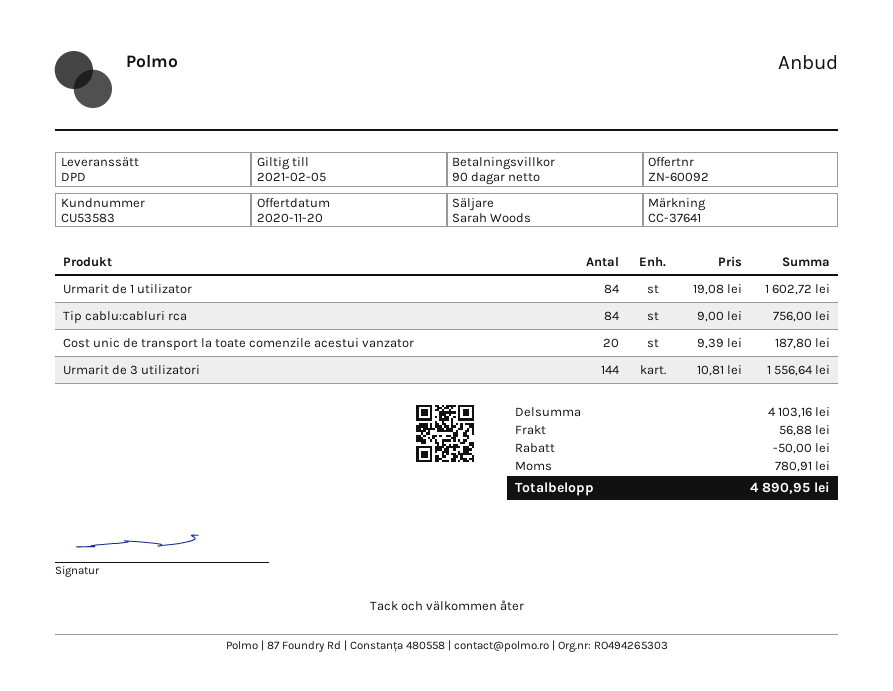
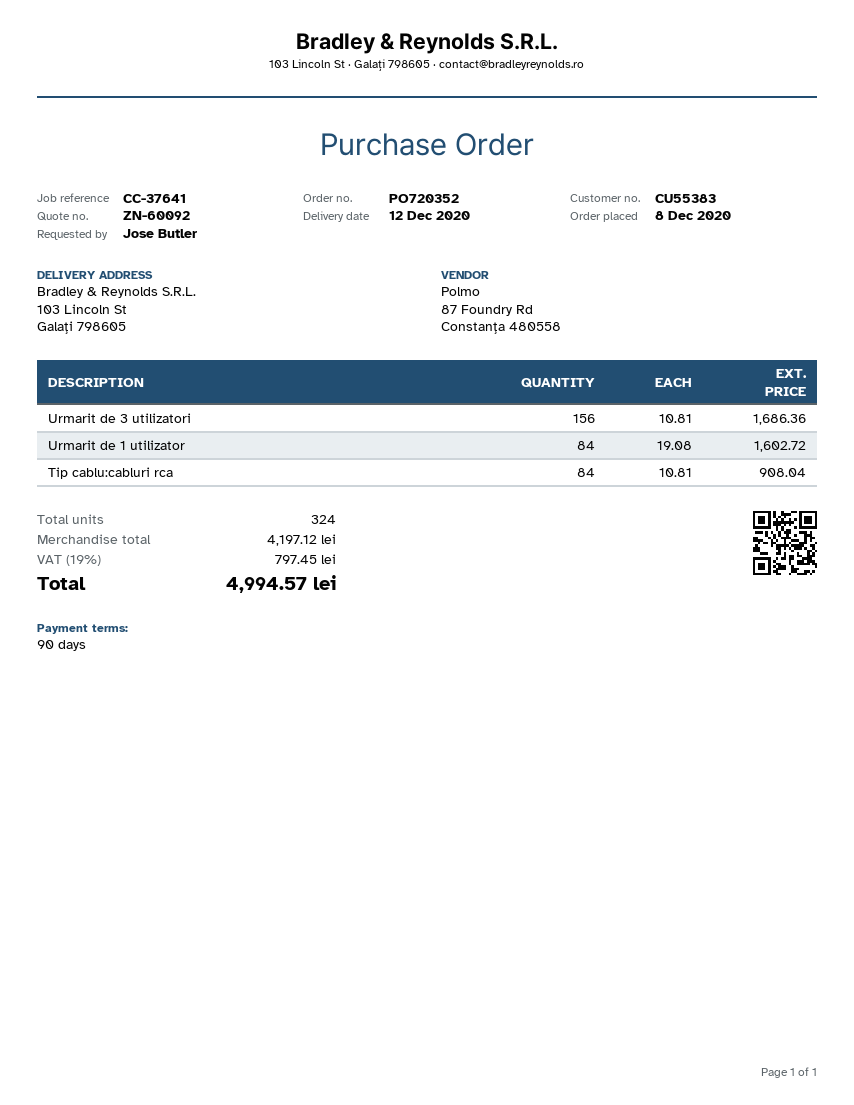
customer number: CU53583 -> CU55383
Tip cablu:cabluri rca: 84 x 9.00 = 756.00 -> 84 x 10.81 = 908.04
Cost unic de transport la toate comenzile acestui vanzator: 20 x 9.39 = 187.80 -> none
Urmarit de 3 utilizatori: 144 x 10.81 = 1556.64 -> 156 x 10.81 = 1686.36
subtotal: 4103.16 -> 4197.12
discount: 50.00 -> none
shipping: 56.88 -> none
tax: 780.91 -> 797.45
total: 4890.95 -> 4994.57

